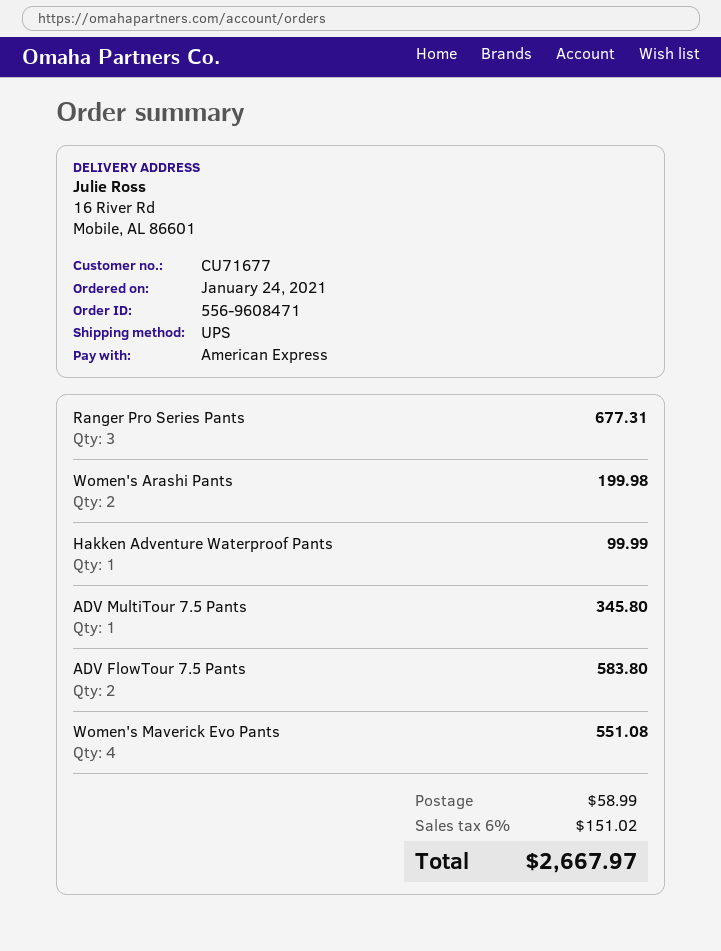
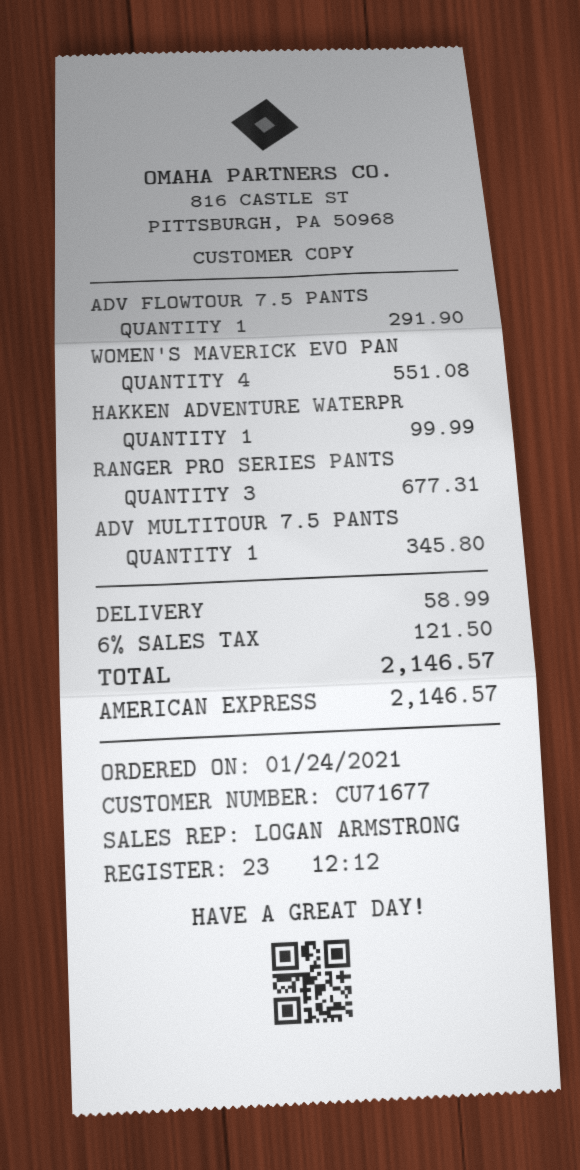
Women's Arashi Pants: 2 for 199.98 -> none
ADV FlowTour 7.5 Pants: 2 for 583.80 -> 1 for 291.90
tax: 6% = 151.02 -> 6% = 121.50
total: 2667.97 -> 2146.57

